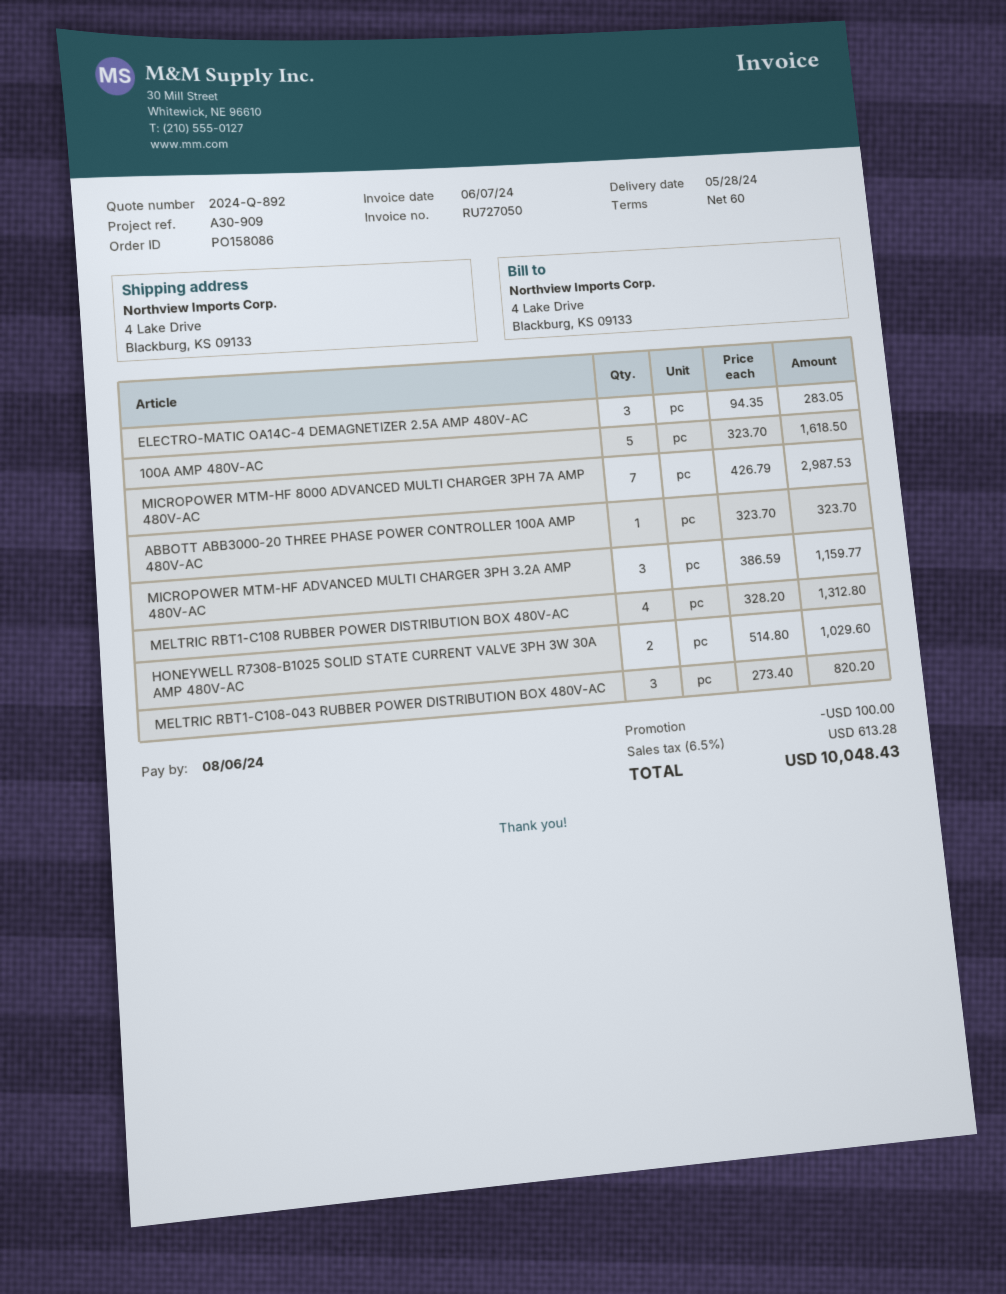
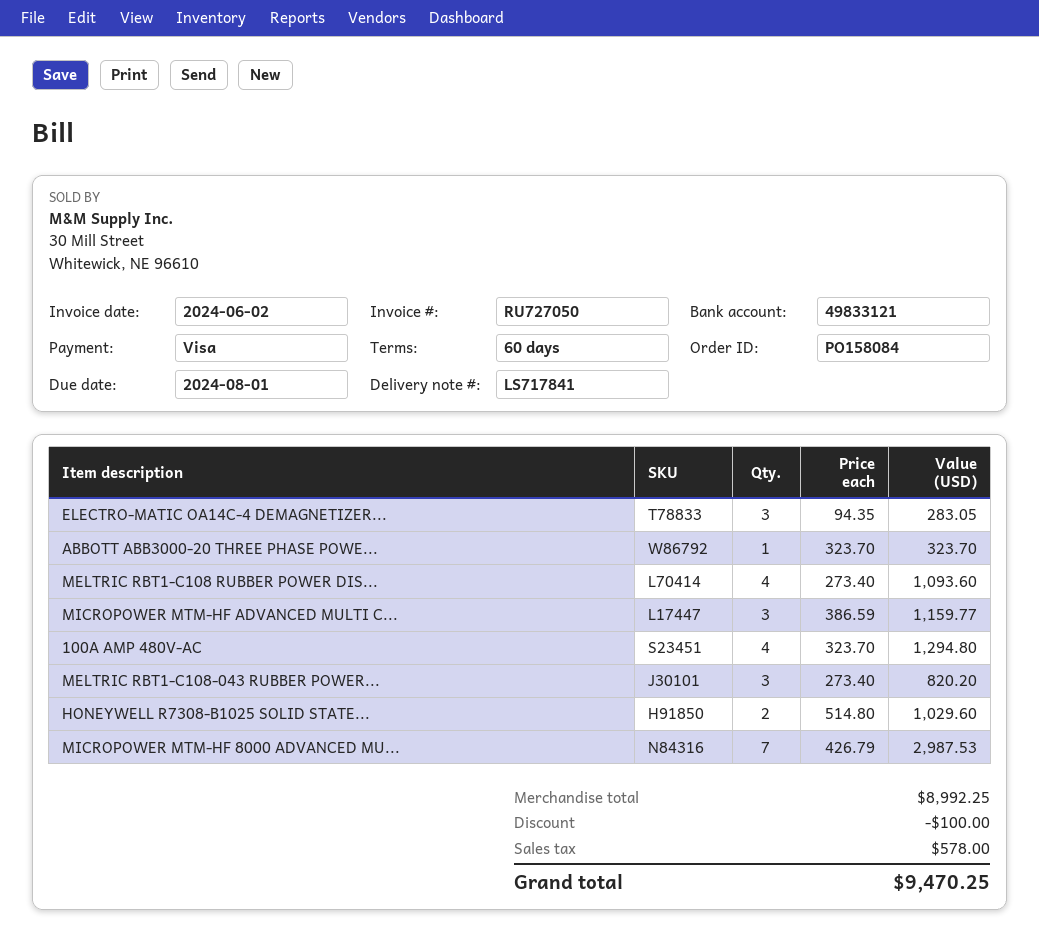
order number: PO158086 -> PO158084
invoice date: 2024-06-07 -> 2024-06-02
due date: 2024-08-06 -> 2024-08-01
100A AMP 480V-AC: 5 x 323.70 = 1618.50 -> 4 x 323.70 = 1294.80
MELTRIC RBT1-C108 RUBBER POWER DISTRIBUTION BOX 480V-AC: 4 x 328.20 = 1312.80 -> 4 x 273.40 = 1093.60
tax: 613.28 -> 578.00
total: 10048.43 -> 9470.25

